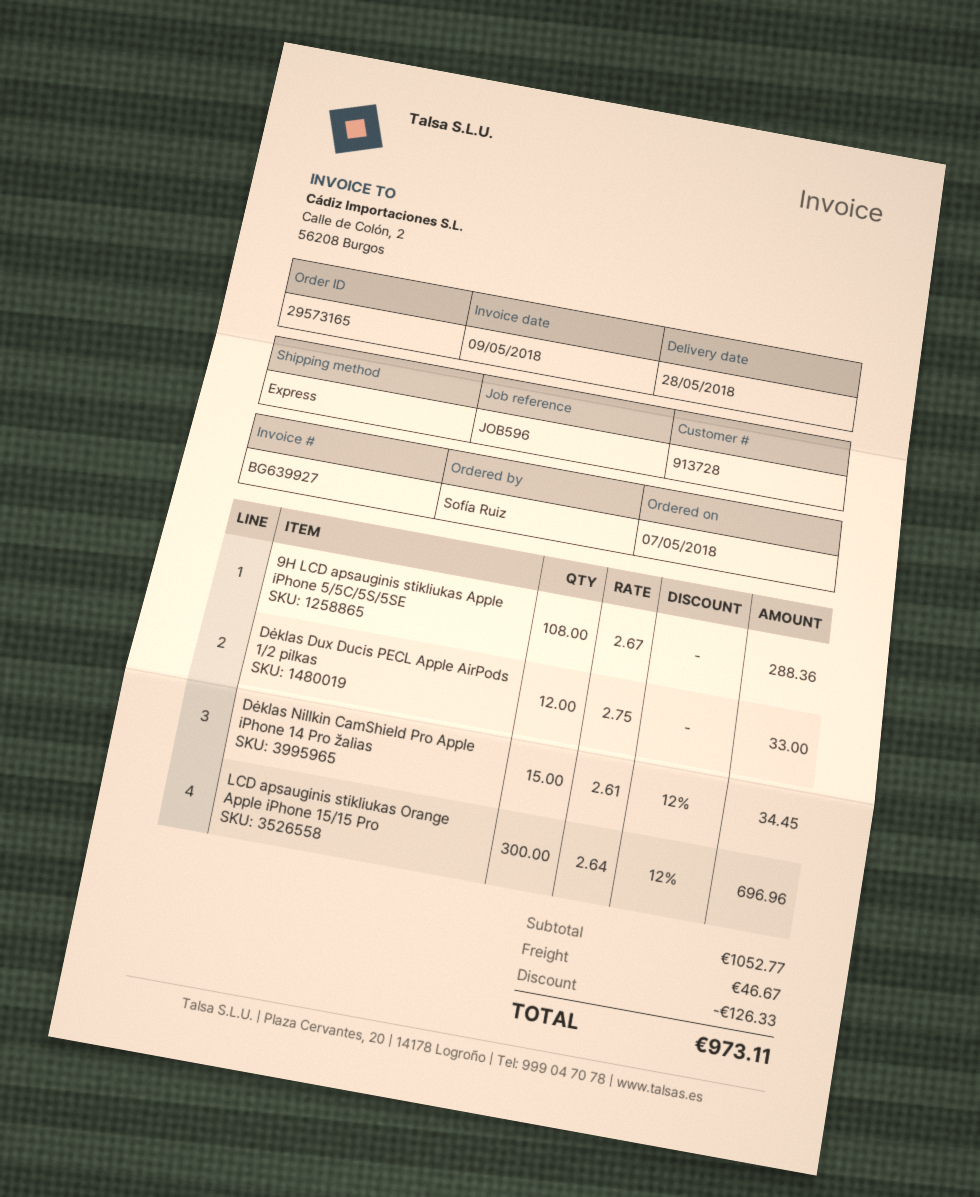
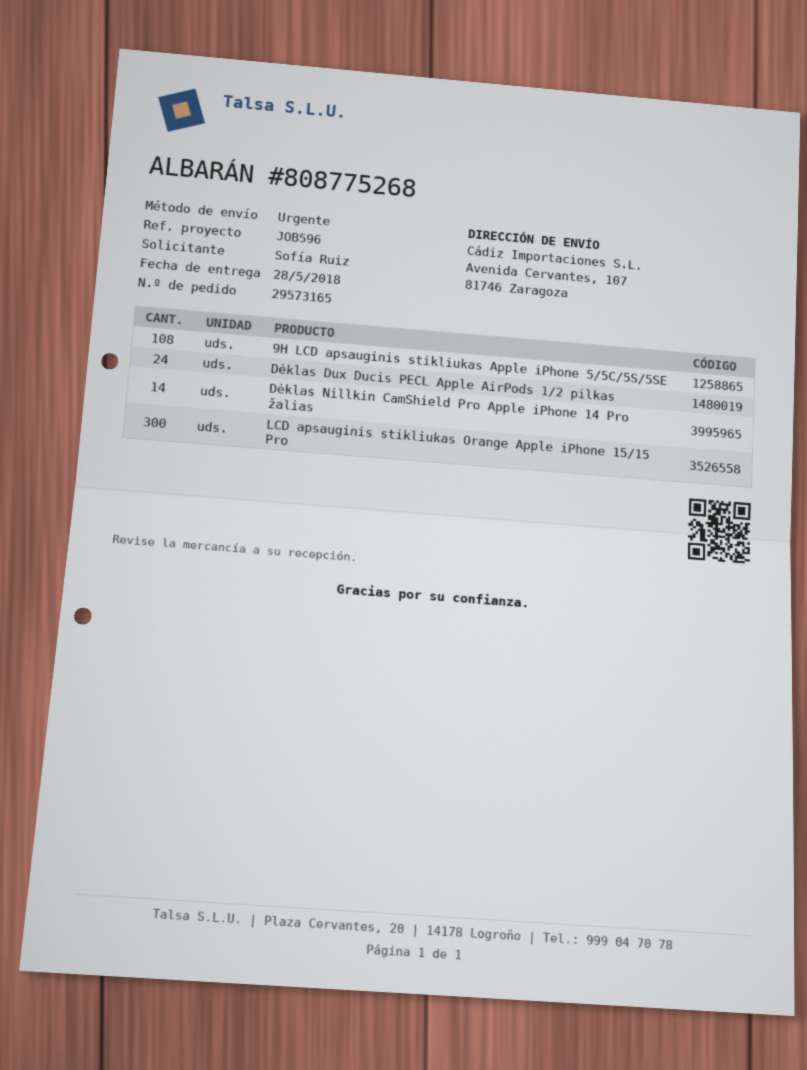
Dėklas Dux Ducis PECL Apple AirPods 1/2 pilkas: 12 -> 24
Dėklas Nillkin CamShield Pro Apple iPhone 14 Pro žalias: 15 -> 14

